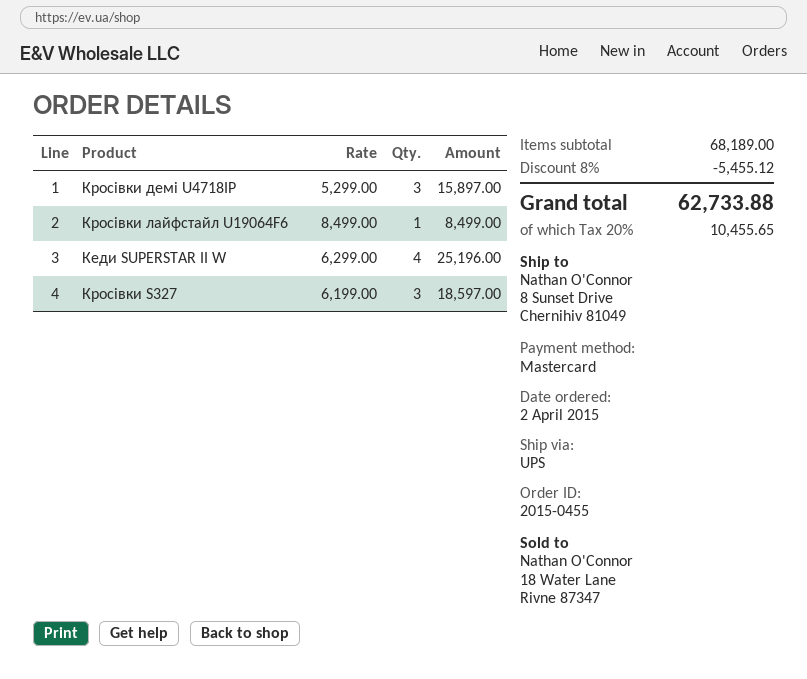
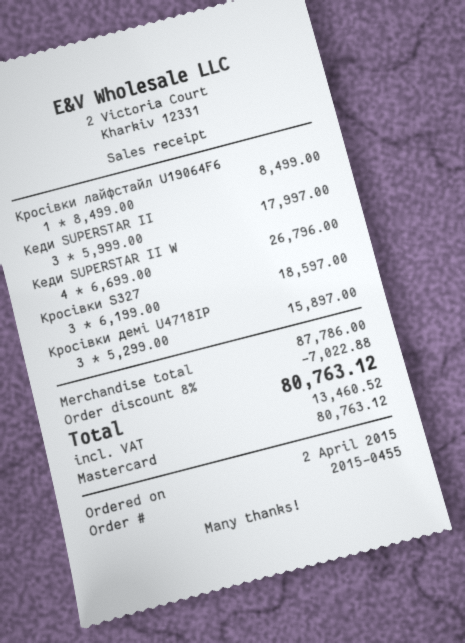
Кеди SUPERSTAR II W: 4 x 6299.00 = 25196.00 -> 4 x 6699.00 = 26796.00
Кеди SUPERSTAR II: none -> 3 x 5999.00 = 17997.00
subtotal: 68189.00 -> 87786.00
discount: 8% = 5455.12 -> 8% = 7022.88
tax: 10455.65 -> 13460.52
total: 62733.88 -> 80763.12

